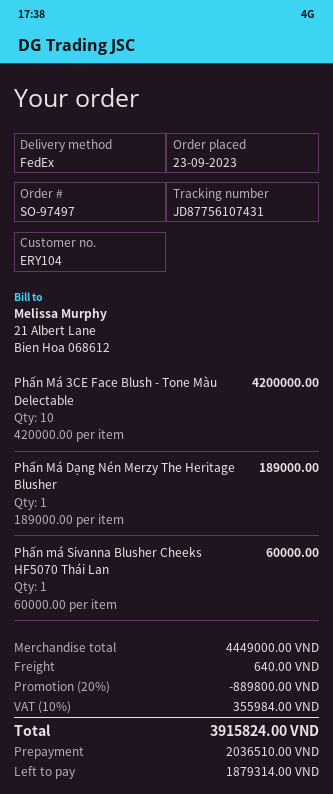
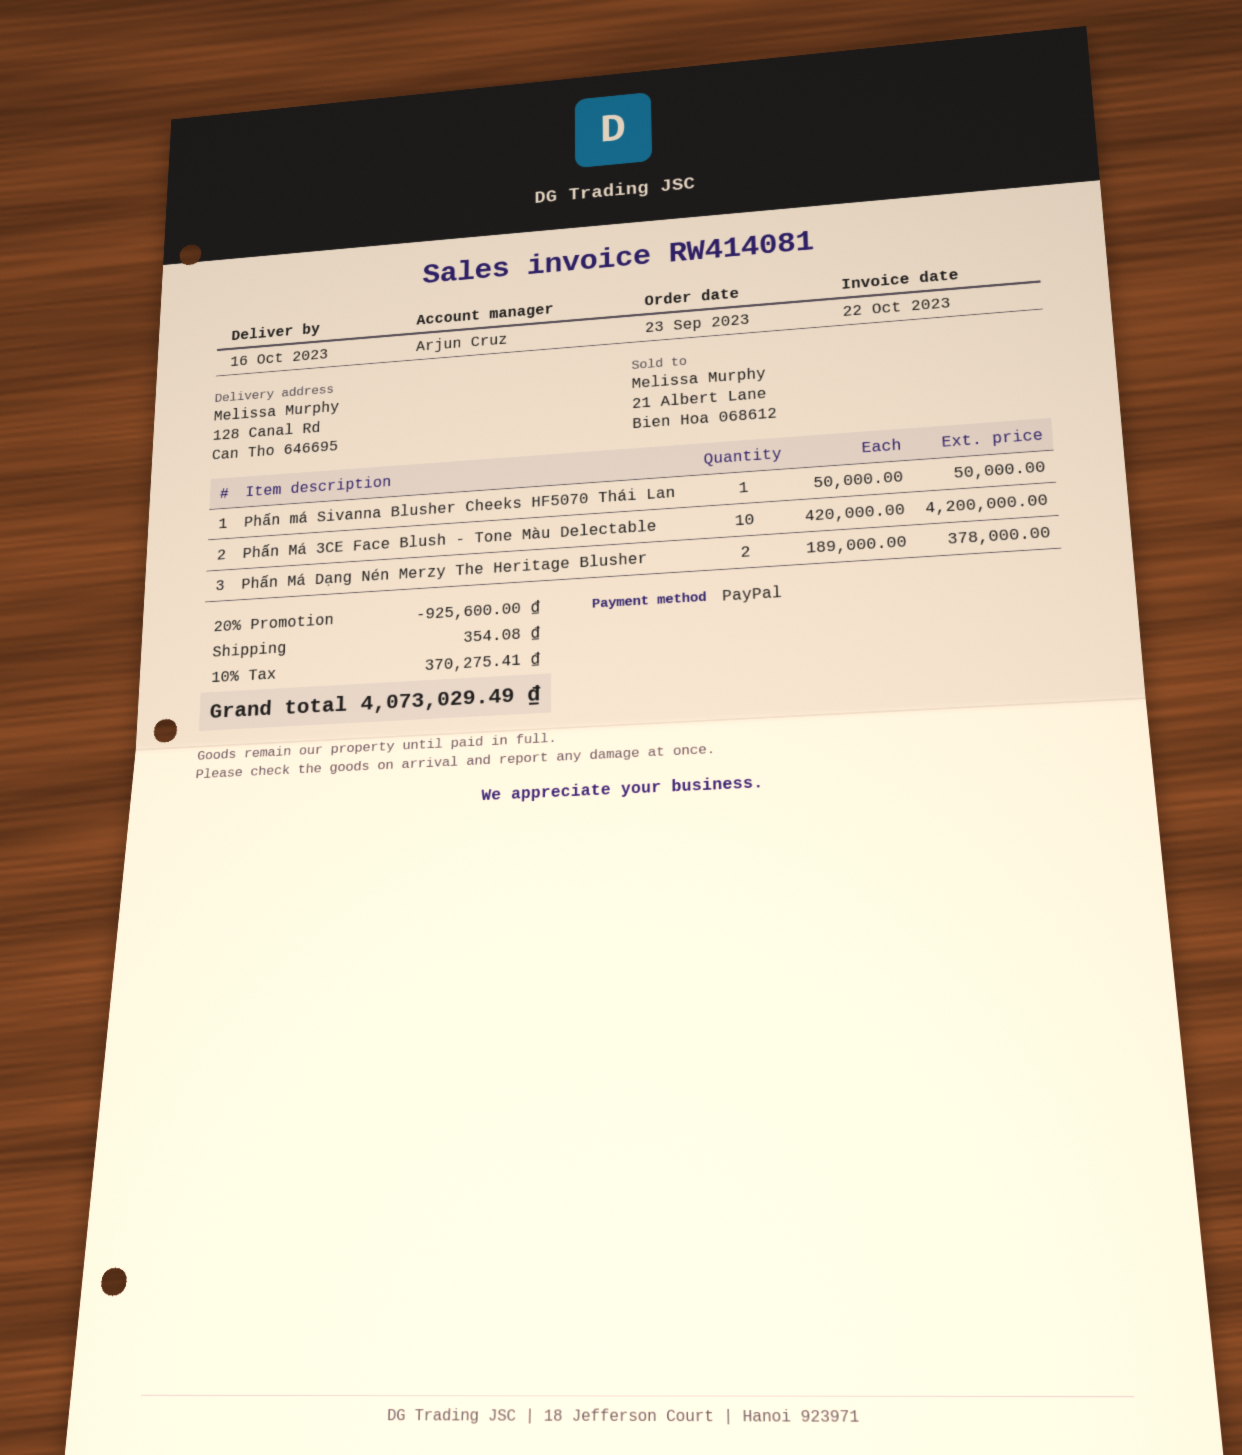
Phấn Má Dạng Nén Merzy The Heritage Blusher: 1 x 189000.00 = 189000.00 -> 2 x 189000.00 = 378000.00
Phấn má Sivanna Blusher Cheeks HF5070 Thái Lan: 1 x 60000.00 = 60000.00 -> 1 x 50000.00 = 50000.00
discount: 20% = 889800.00 -> 20% = 925600.00
shipping: 640.00 -> 354.08
tax: 10% = 355984.00 -> 10% = 370275.41
total: 3915824.00 -> 4073029.49

